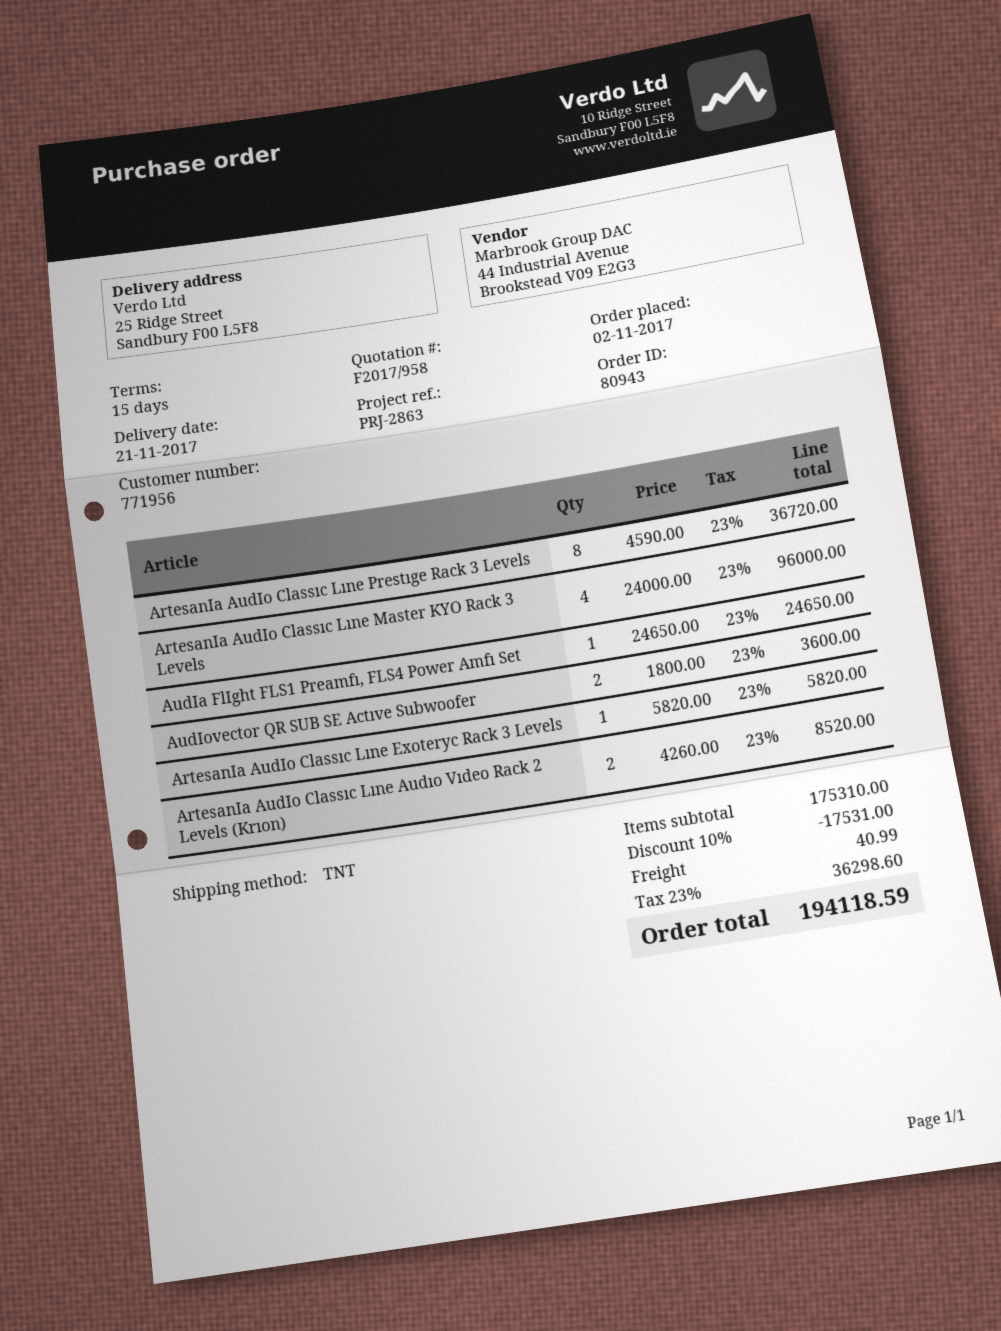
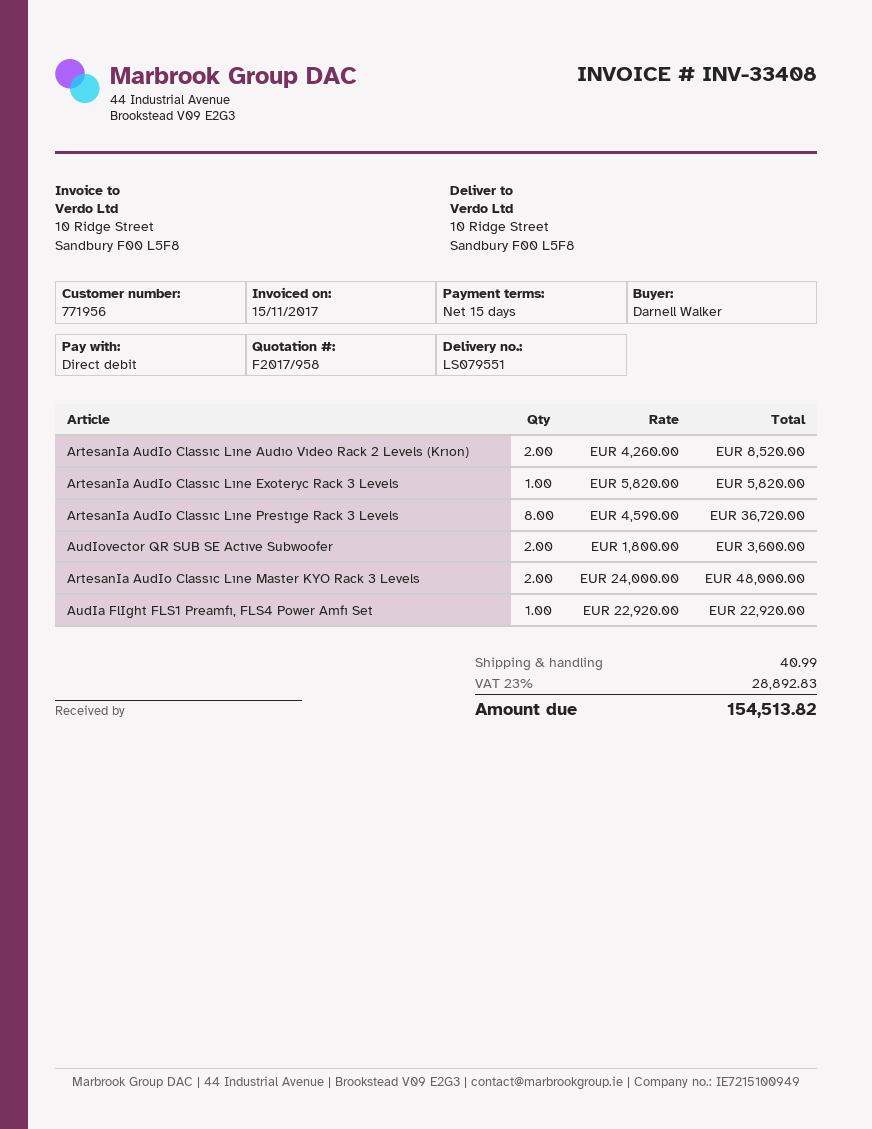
ship to: 25 Ridge Street, Sandbury F00 L5F8 -> 10 Ridge Street, Sandbury F00 L5F8
ArtesanIa AudIo Classıc Lıne Master KYO Rack 3 Levels: 4 x 24000.00 = 96000.00 -> 2 x 24000.00 = 48000.00
AudIa FlIght FLS1 Preamfı, FLS4 Power Amfı Set: 1 x 24650.00 = 24650.00 -> 1 x 22920.00 = 22920.00
discount: 10% = 17531.00 -> none
tax: 23% = 36298.60 -> 23% = 28892.83
total: 194118.59 -> 154513.82

